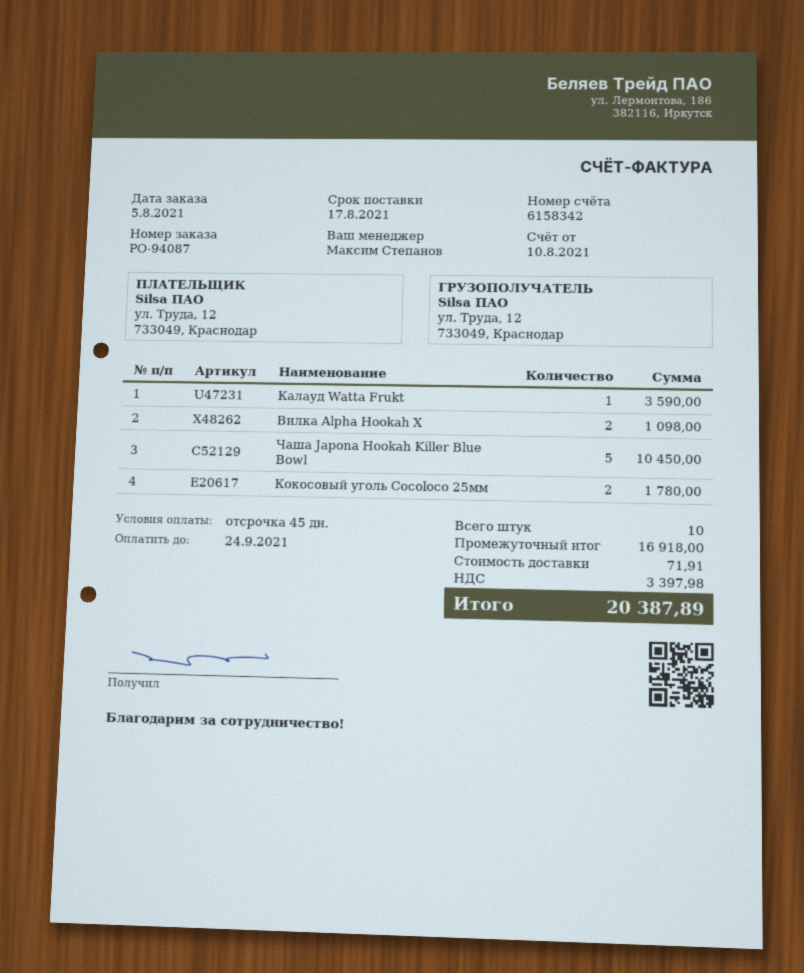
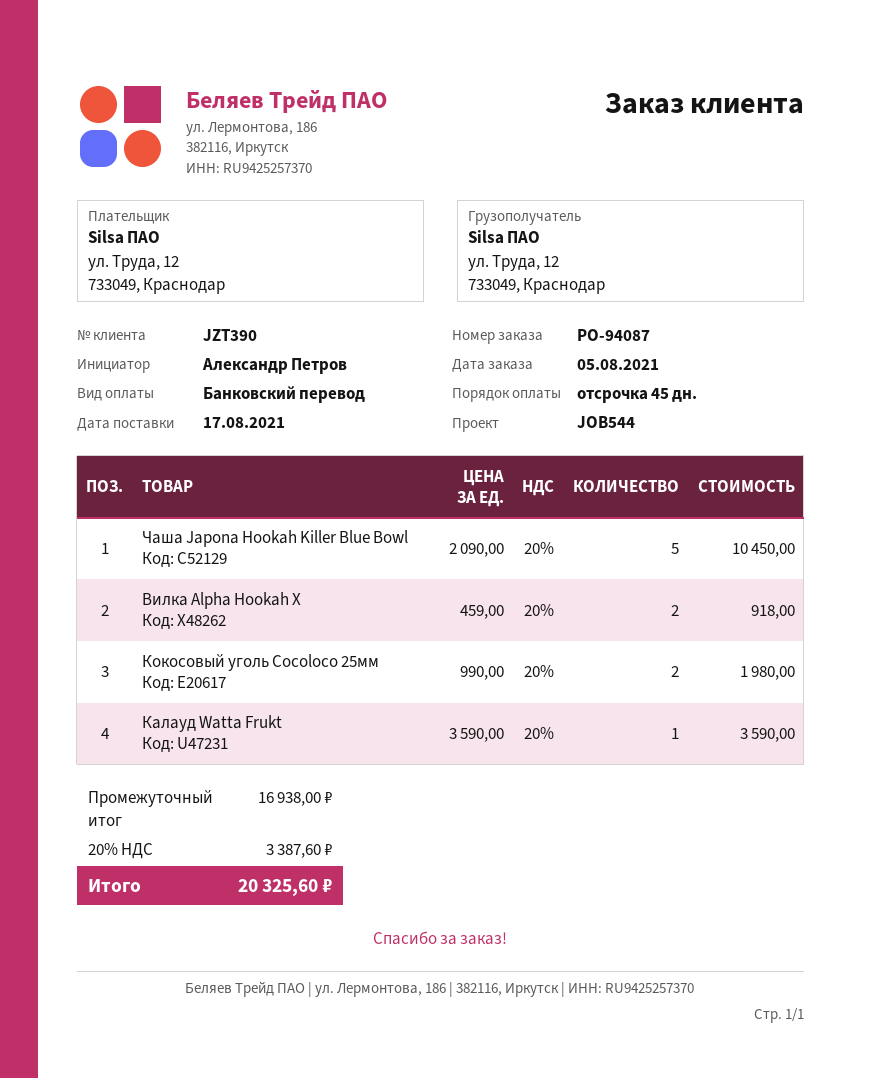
Вилка Alpha Hookah X: 2 for 1098.00 -> 2 for 918.00
Кокосовый уголь Cocoloco 25мм: 2 for 1780.00 -> 2 for 1980.00
subtotal: 16918.00 -> 16938.00
shipping: 71.91 -> none
tax: 3397.98 -> 3387.60
total: 20387.89 -> 20325.60

